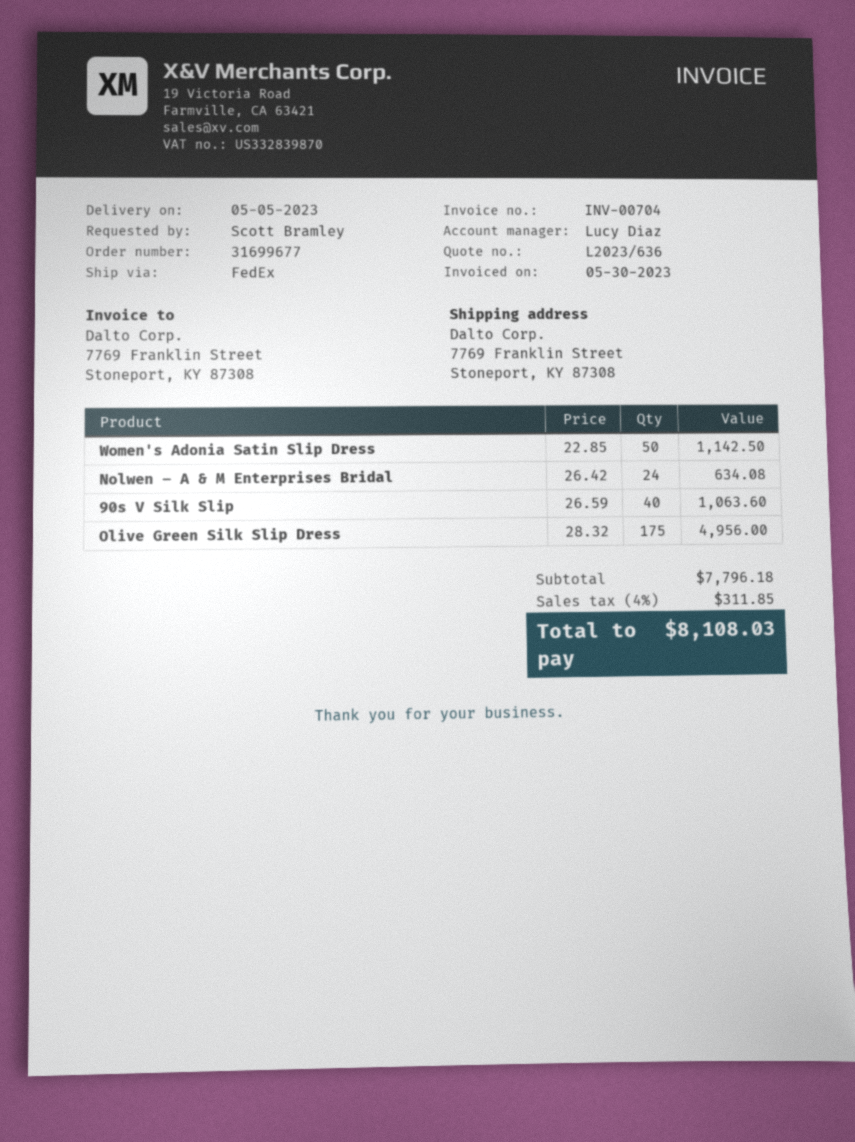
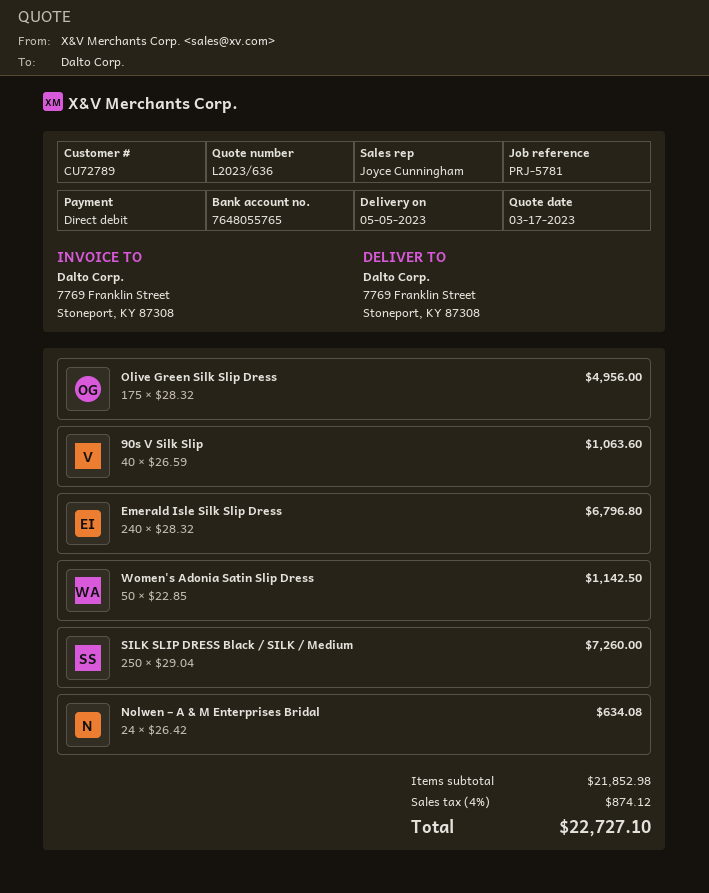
sales rep: Lucy Diaz -> Joyce Cunningham
Emerald Isle Silk Slip Dress: none -> 240 x 28.32 = 6796.80
SILK SLIP DRESS Black / SILK / Medium: none -> 250 x 29.04 = 7260.00
subtotal: 7796.18 -> 21852.98
tax: 4% = 311.85 -> 4% = 874.12
total: 8108.03 -> 22727.10

